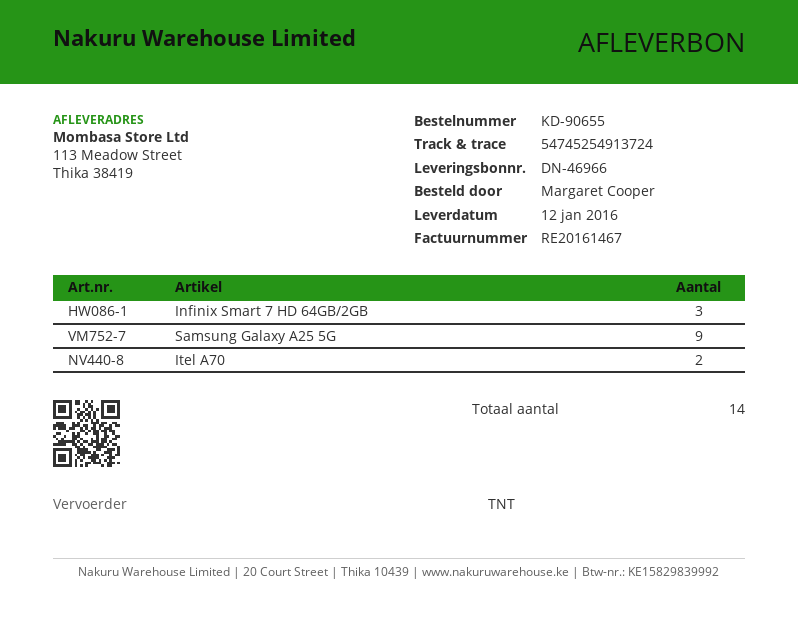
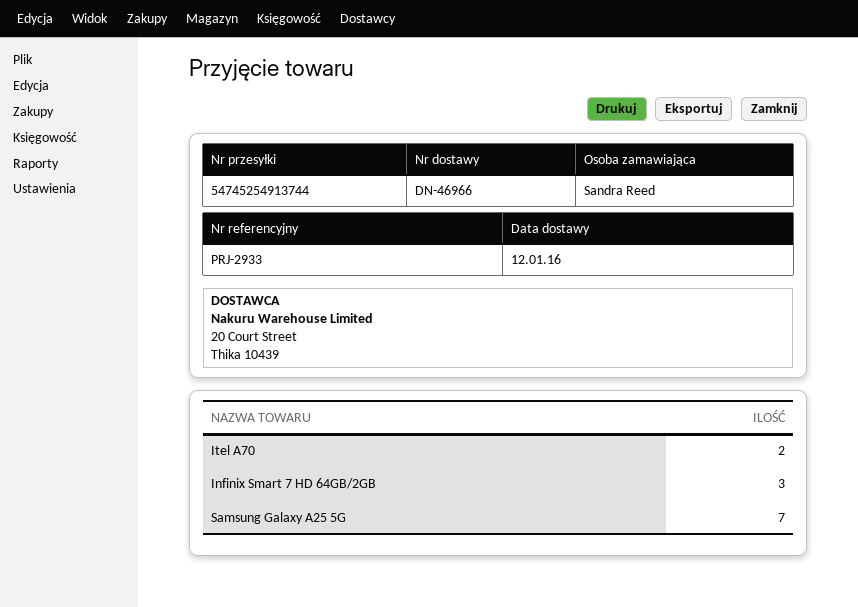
ordered by: Margaret Cooper -> Sandra Reed
tracking number: 54745254913724 -> 54745254913744
Samsung Galaxy A25 5G: 9 -> 7

